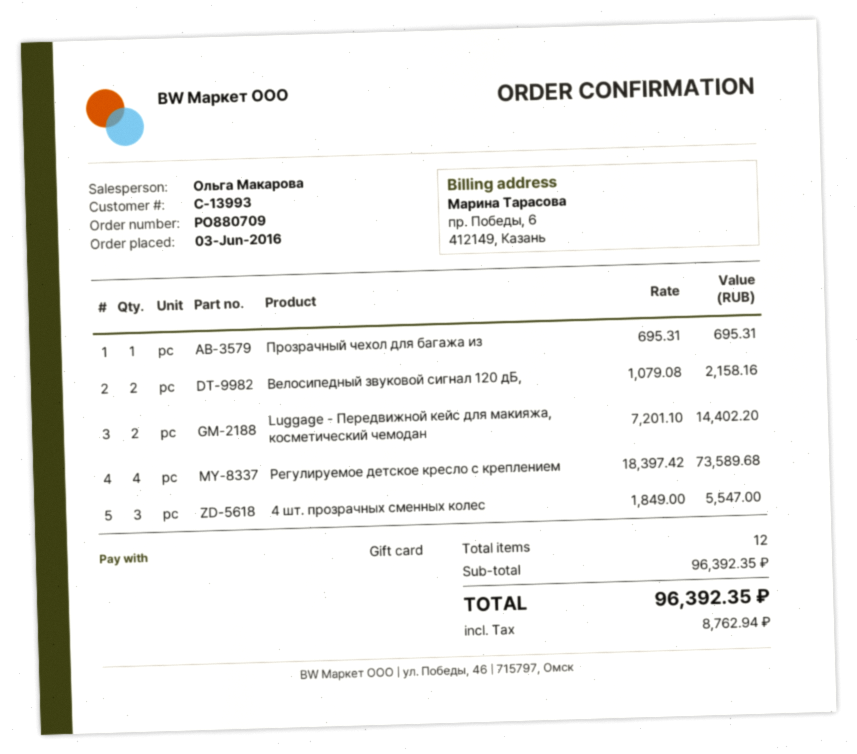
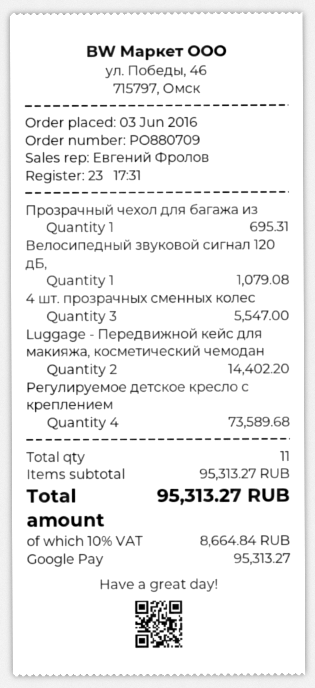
sales rep: Ольга Макарова -> Евгений Фролов
payment method: gift card -> Google Pay
Велосипедный звуковой сигнал 120 дБ,: 2 for 2158.16 -> 1 for 1079.08
total quantity: 12 -> 11
subtotal: 96392.35 -> 95313.27
tax: 8762.94 -> 8664.84
total: 96392.35 -> 95313.27

